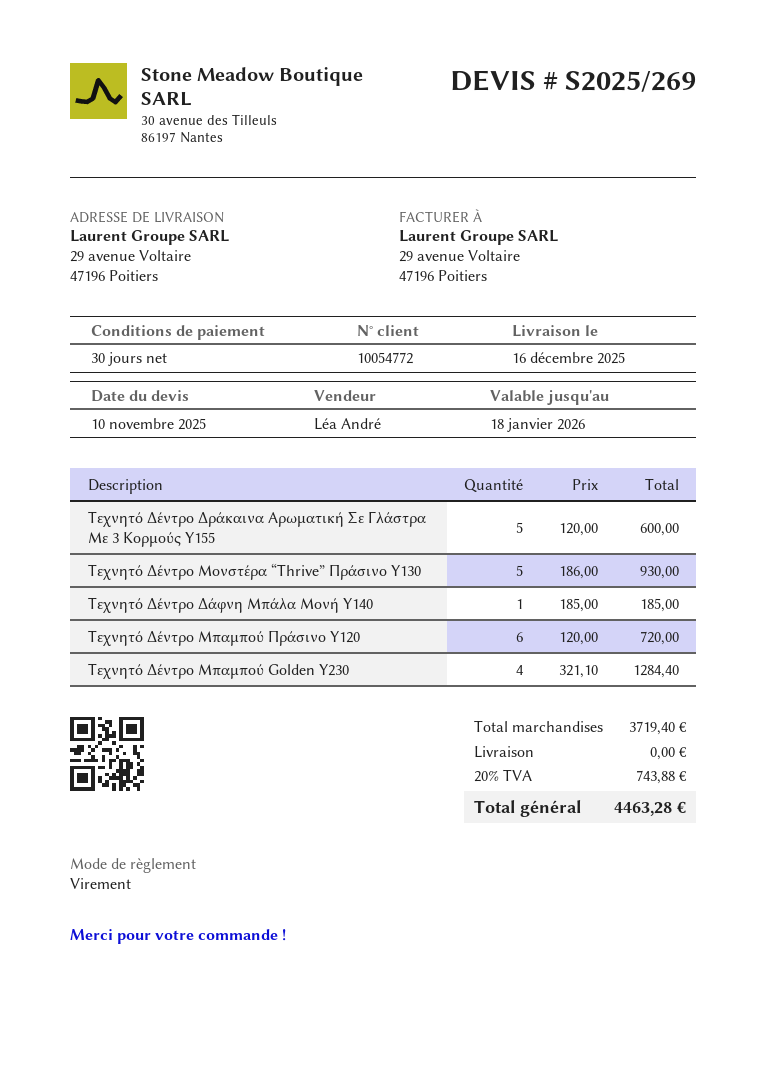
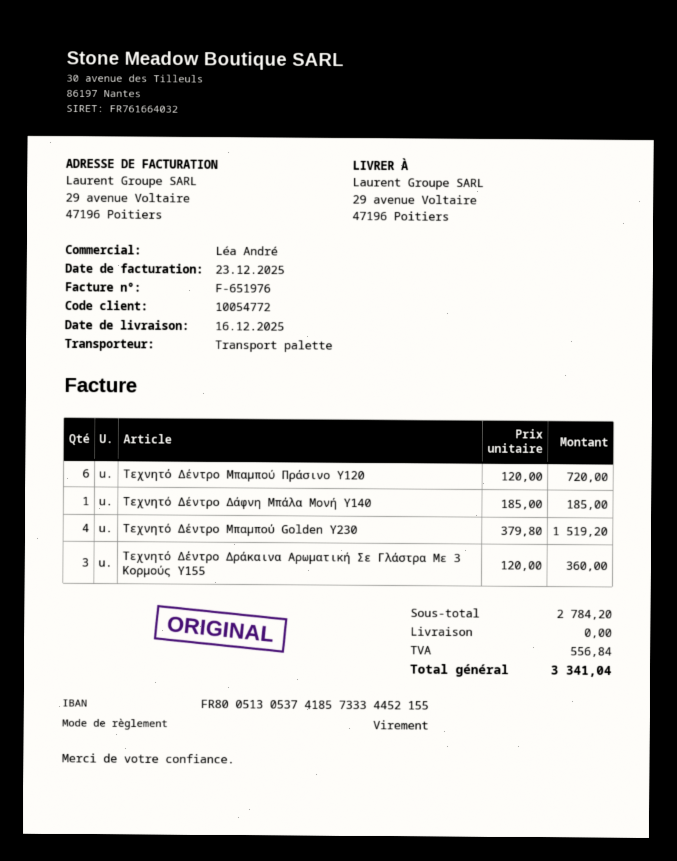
Τεχνητό Δέντρο Δράκαινα Αρωματική Σε Γλάστρα Με 3 Κορμούς Υ155: 5 x 120.00 = 600.00 -> 3 x 120.00 = 360.00
Τεχνητό Δέντρο Μονστέρα “Thrive” Πράσινο Y130: 5 x 186.00 = 930.00 -> none
Τεχνητό Δέντρο Μπαμπού Golden Υ230: 4 x 321.10 = 1284.40 -> 4 x 379.80 = 1519.20
subtotal: 3719.40 -> 2784.20
tax: 743.88 -> 556.84
total: 4463.28 -> 3341.04

